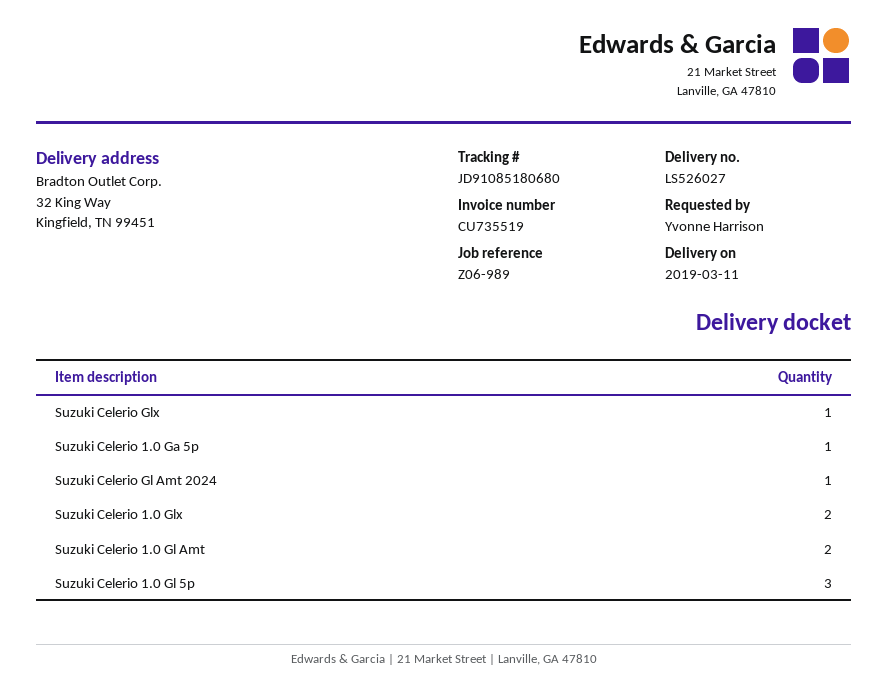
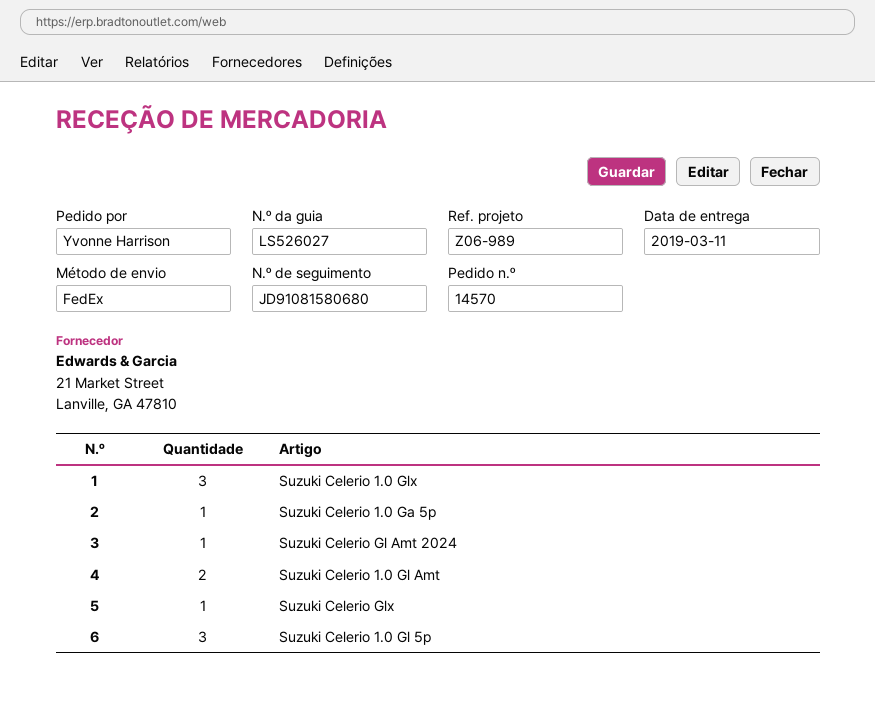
tracking number: JD91085180680 -> JD91081580680
Suzuki Celerio 1.0 Glx: 2 -> 3

